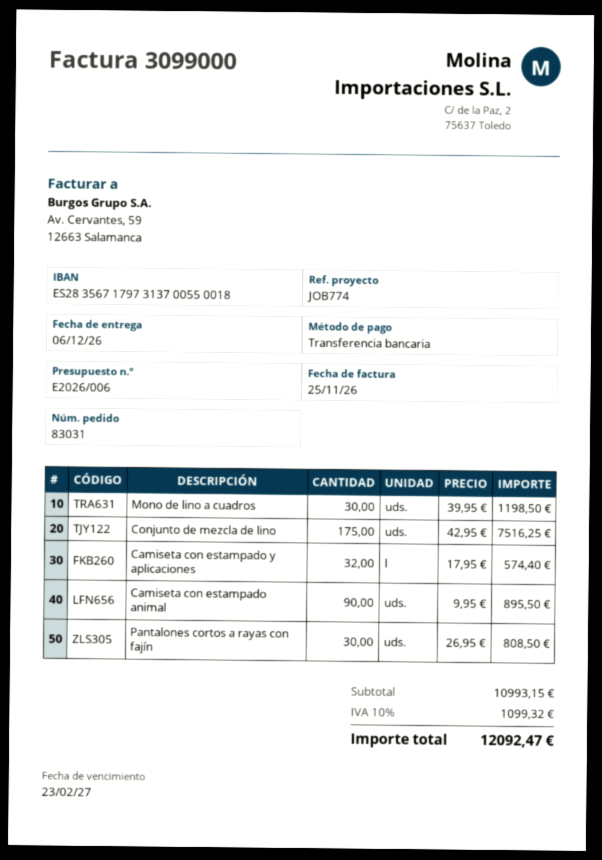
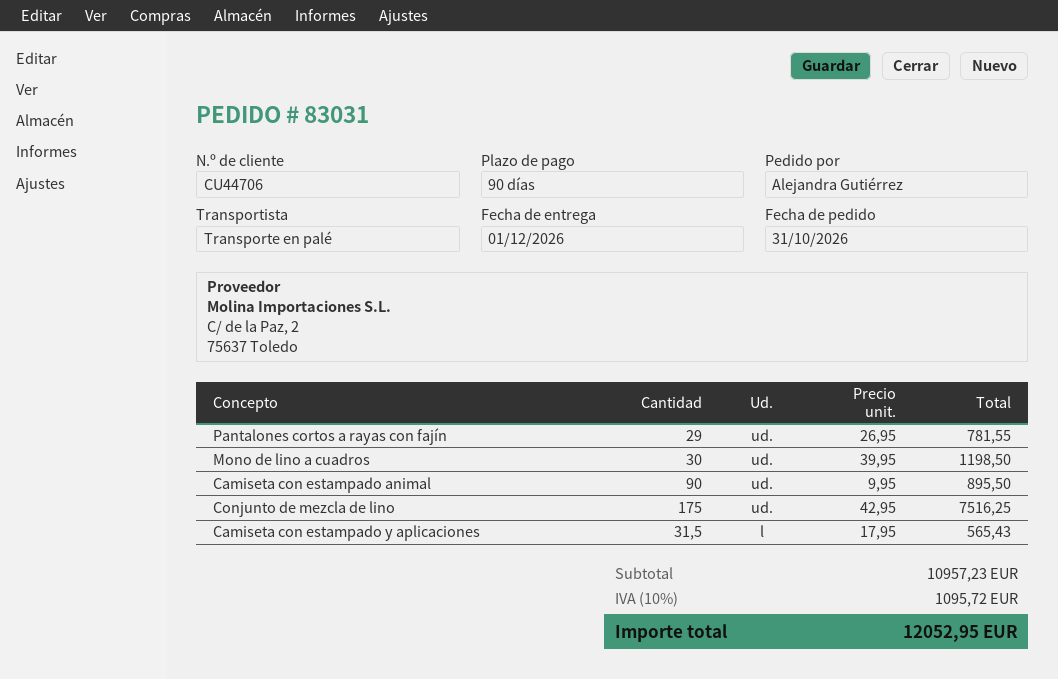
delivery date: 2026-12-06 -> 2026-12-01
Camiseta con estampado y aplicaciones: 32 x 17.95 = 574.40 -> 31.5 x 17.95 = 565.43
Pantalones cortos a rayas con fajín: 30 x 26.95 = 808.50 -> 29 x 26.95 = 781.55
subtotal: 10993.15 -> 10957.23
tax: 10% = 1099.32 -> 10% = 1095.72
total: 12092.47 -> 12052.95

